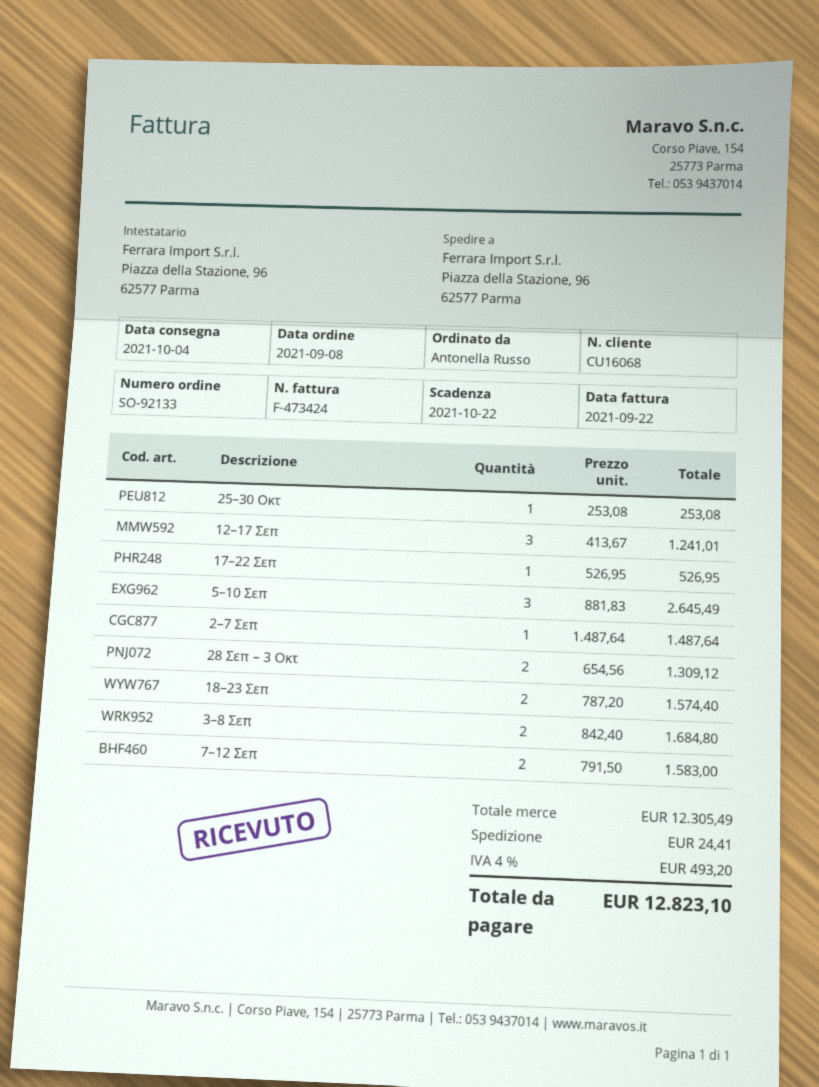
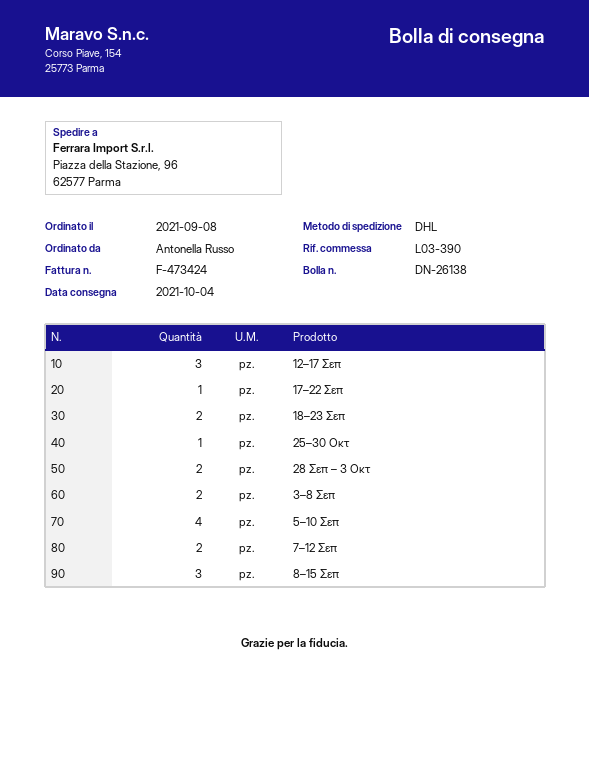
5–10 Σεπ: 3 -> 4
2–7 Σεπ: 1 -> none
8–15 Σεπ: none -> 3

